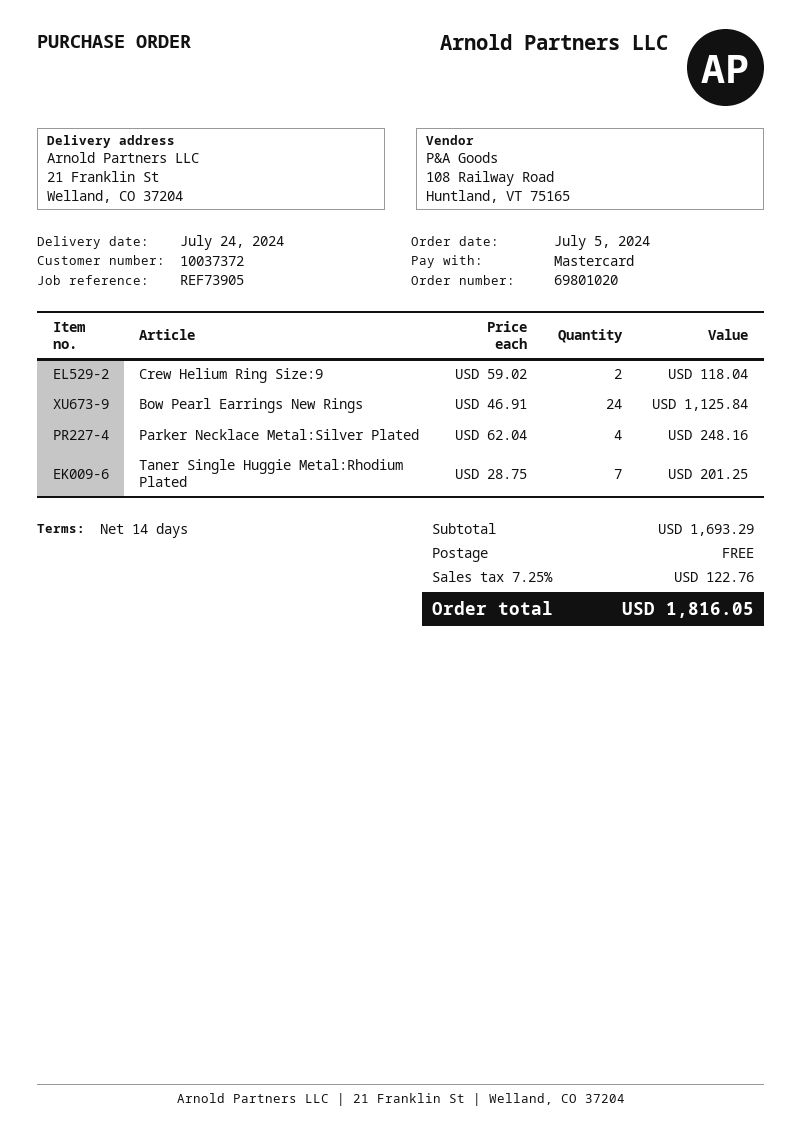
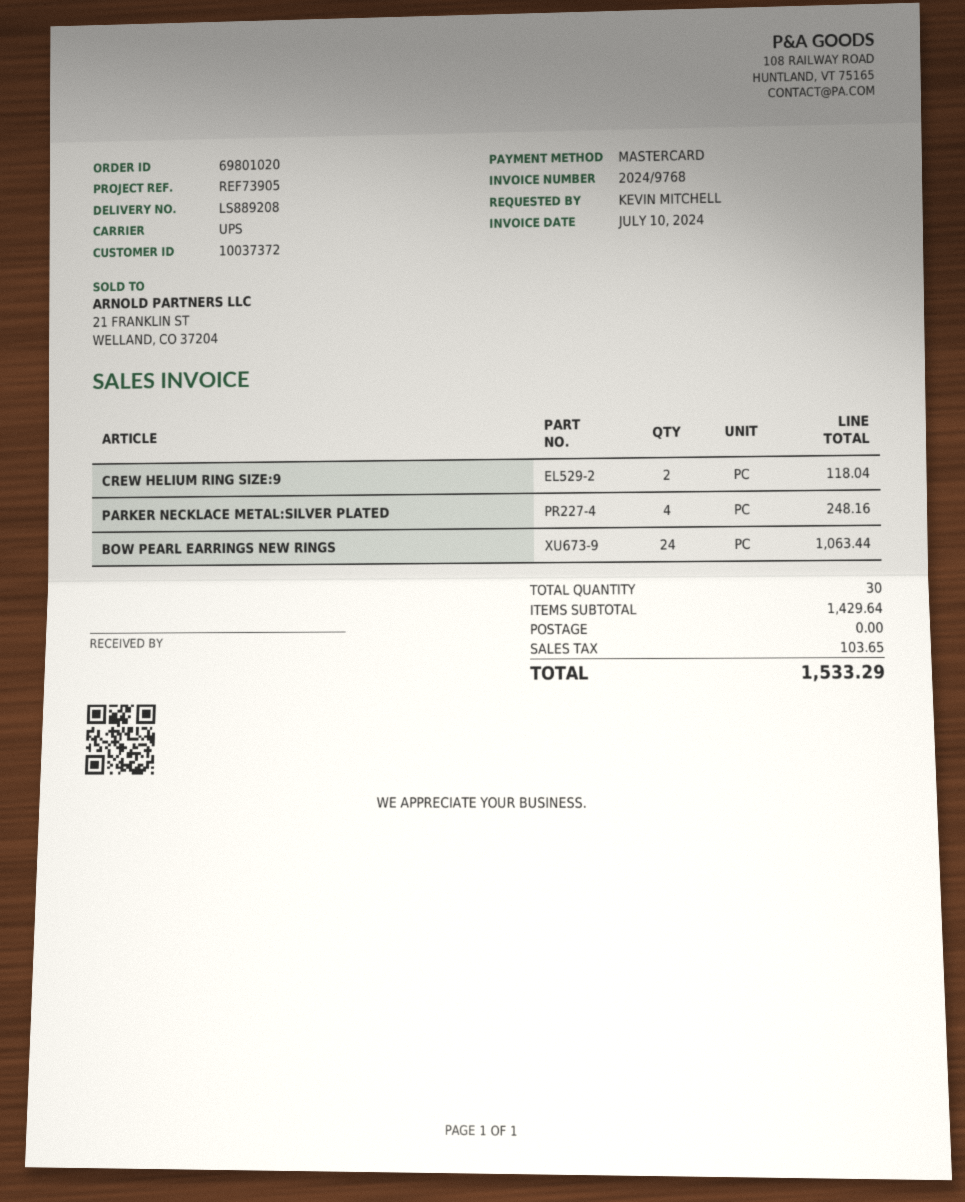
Bow Pearl Earrings New Rings: 24 for 1125.84 -> 24 for 1063.44
Taner Single Huggie Metal:Rhodium Plated: 7 for 201.25 -> none
subtotal: 1693.29 -> 1429.64
tax: 122.76 -> 103.65
total: 1816.05 -> 1533.29

